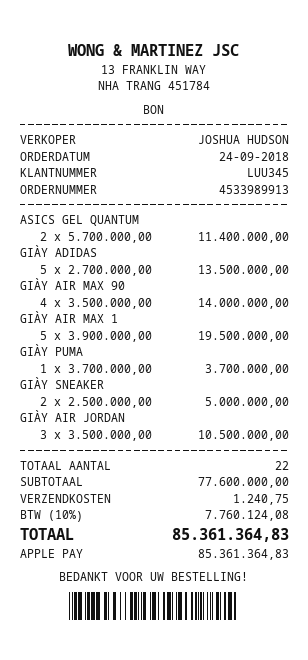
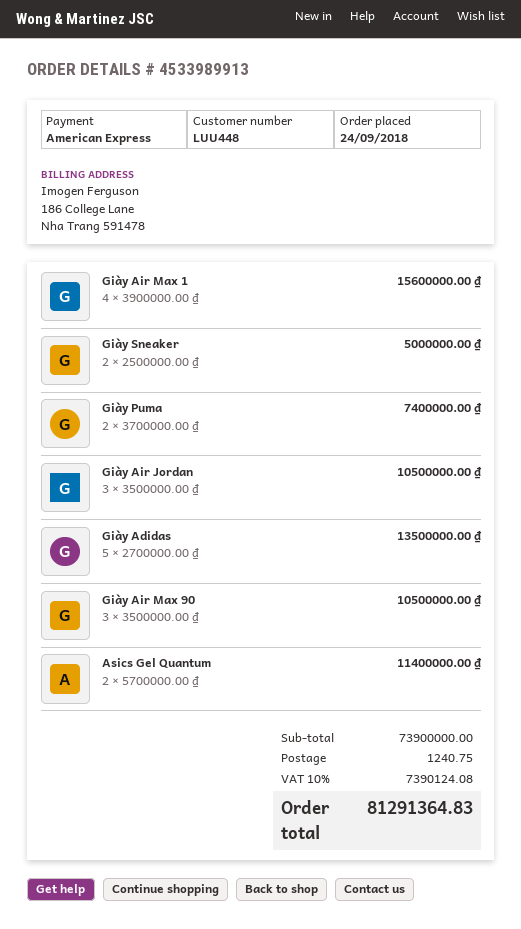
customer number: LUU345 -> LUU448
payment method: Apple Pay -> American Express
GIÀY AIR MAX 90: 4 x 3500000.00 = 14000000.00 -> 3 x 3500000.00 = 10500000.00
GIÀY AIR MAX 1: 5 x 3900000.00 = 19500000.00 -> 4 x 3900000.00 = 15600000.00
GIÀY PUMA: 1 x 3700000.00 = 3700000.00 -> 2 x 3700000.00 = 7400000.00
subtotal: 77600000.00 -> 73900000.00
tax: 10% = 7760124.08 -> 10% = 7390124.08
total: 85361364.83 -> 81291364.83

